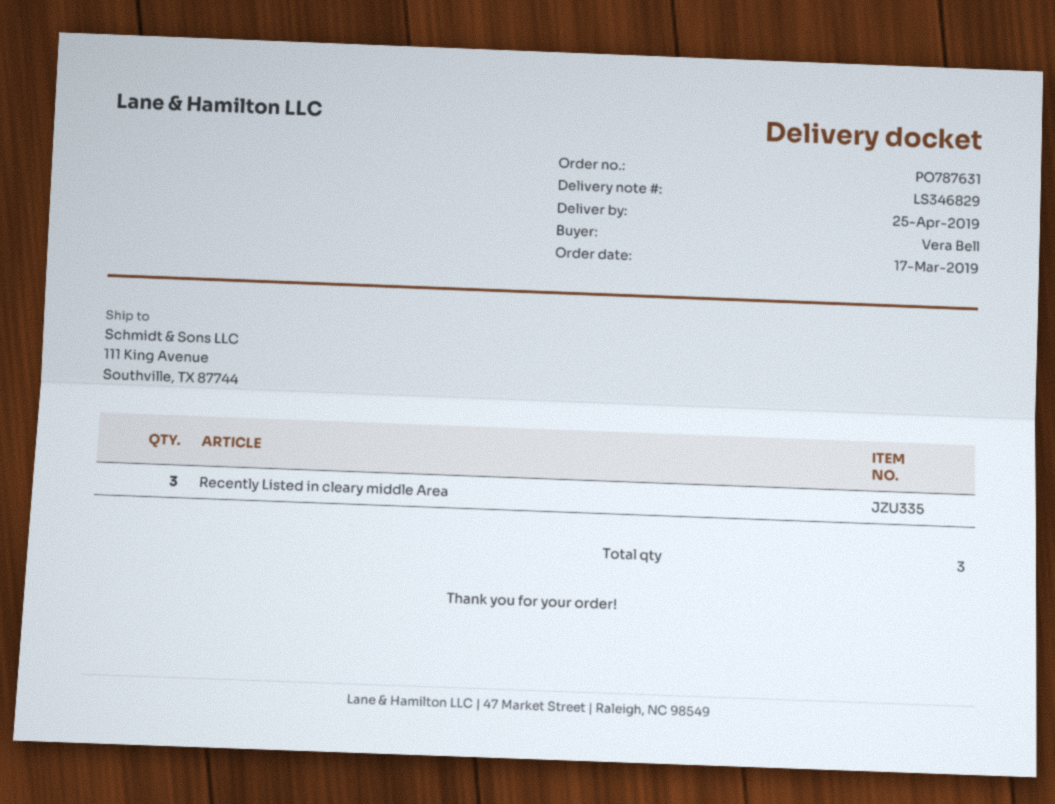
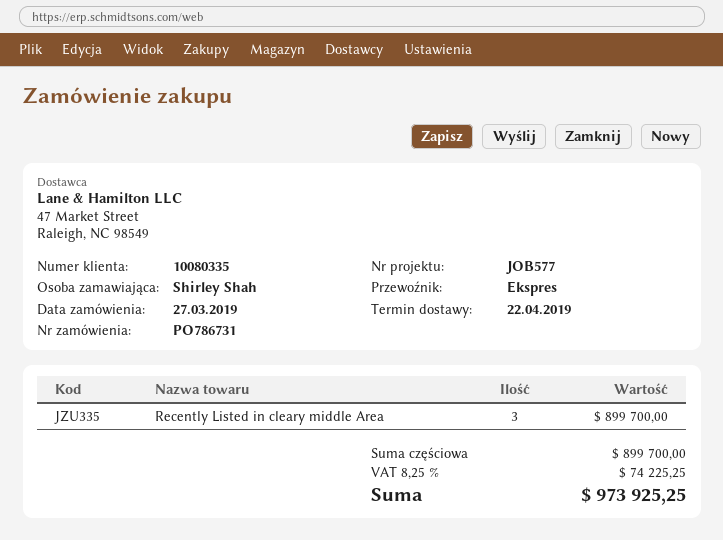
order number: PO787631 -> PO786731
order date: 2019-03-17 -> 2019-03-27
delivery date: 2019-04-25 -> 2019-04-22
ordered by: Vera Bell -> Shirley Shah

